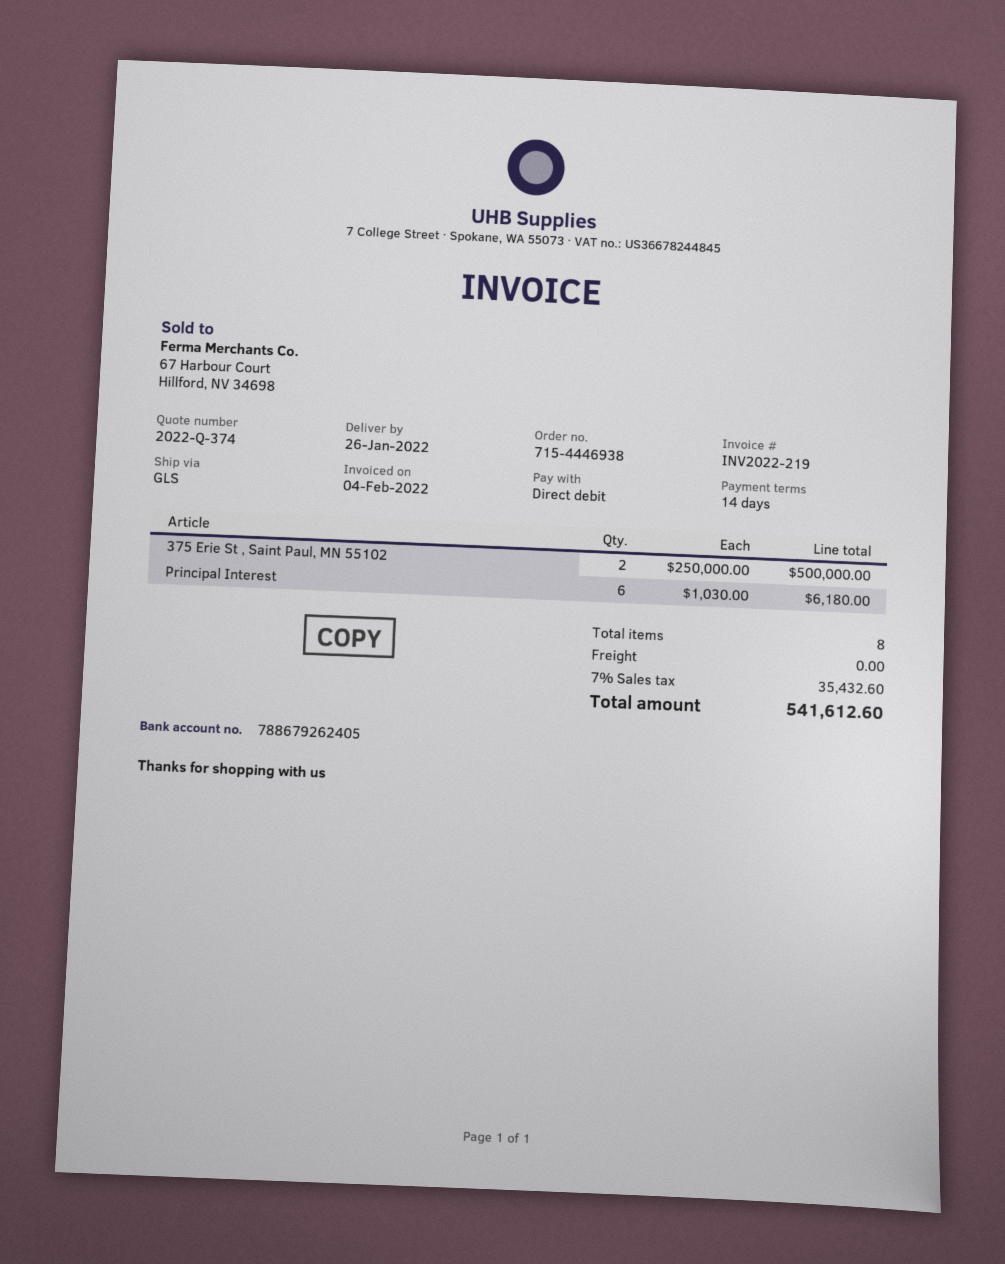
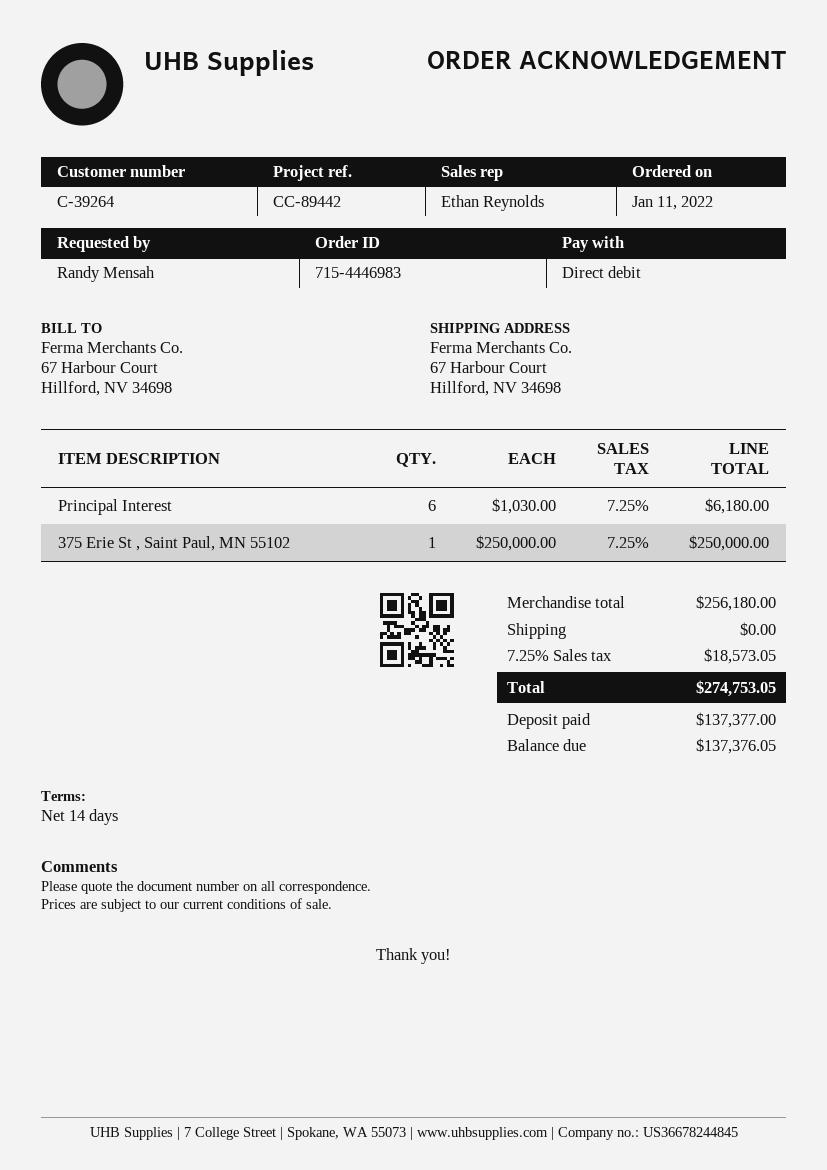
order number: 715-4446938 -> 715-4446983
375 Erie St , Saint Paul, MN 55102: 2 x 250000.00 = 500000.00 -> 1 x 250000.00 = 250000.00
tax: 7% = 35432.60 -> 7.25% = 18573.05
total: 541612.60 -> 274753.05

